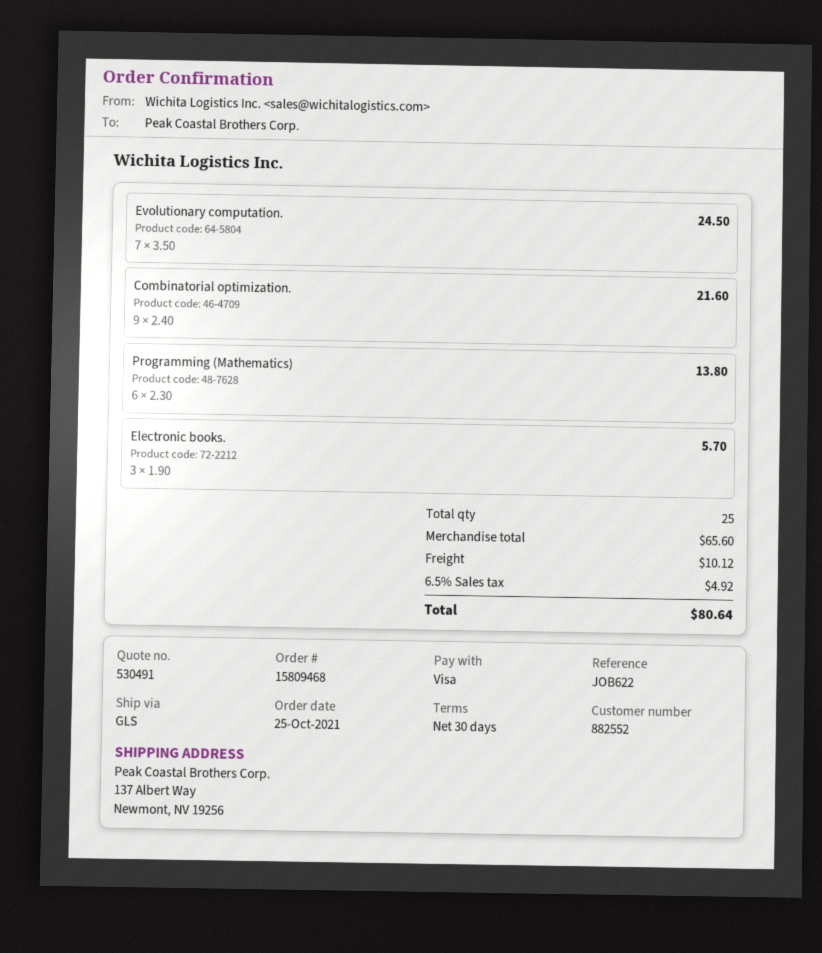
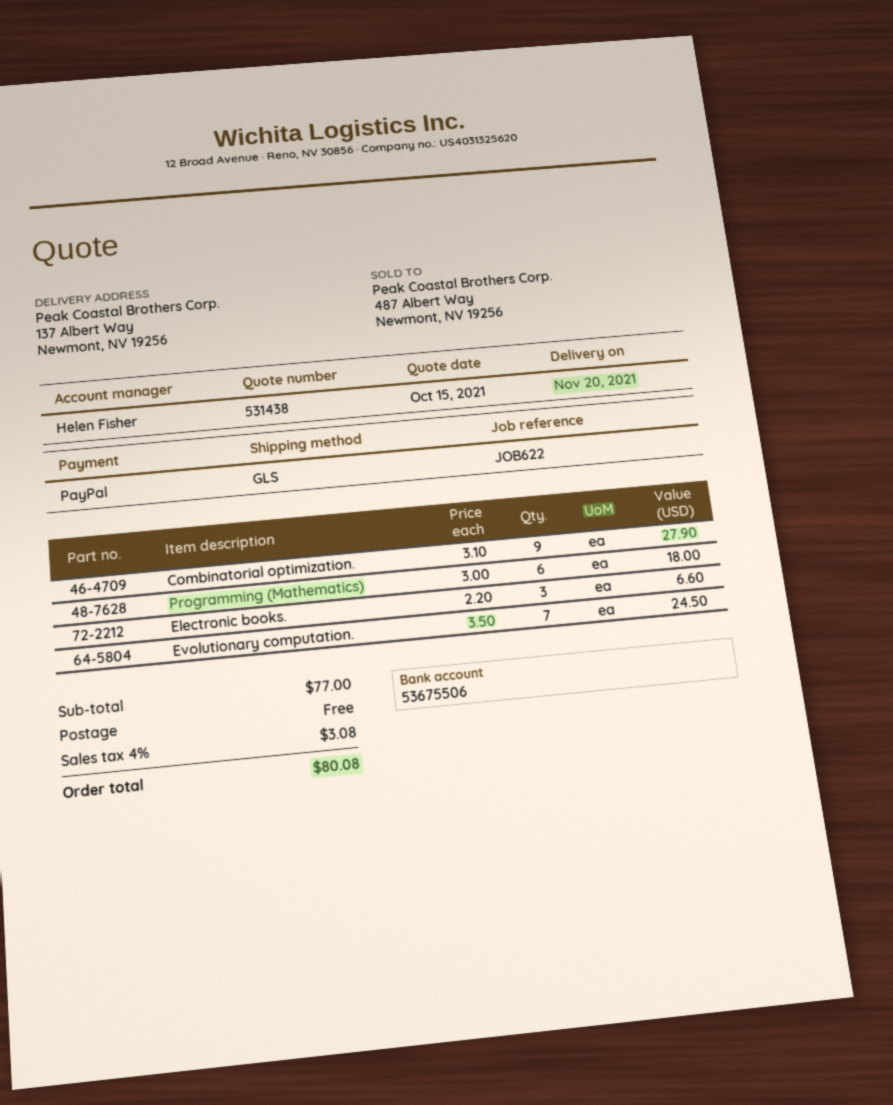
quote number: 530491 -> 531438
payment method: Visa -> PayPal
Combinatorial optimization.: 9 x 2.40 = 21.60 -> 9 x 3.10 = 27.90
Programming (Mathematics): 6 x 2.30 = 13.80 -> 6 x 3.00 = 18.00
Electronic books.: 3 x 1.90 = 5.70 -> 3 x 2.20 = 6.60
subtotal: 65.60 -> 77.00
shipping: 10.12 -> 0.00
tax: 6.5% = 4.92 -> 4% = 3.08
total: 80.64 -> 80.08

